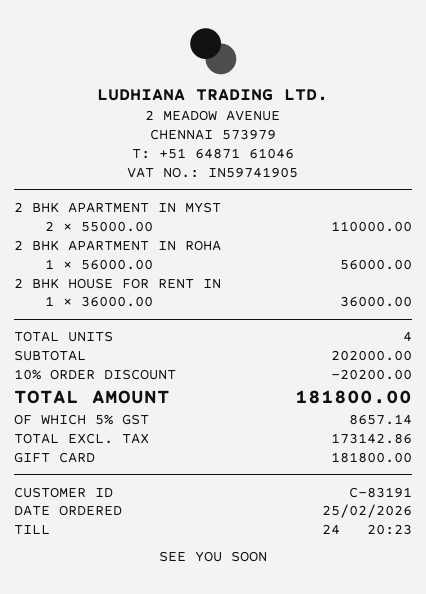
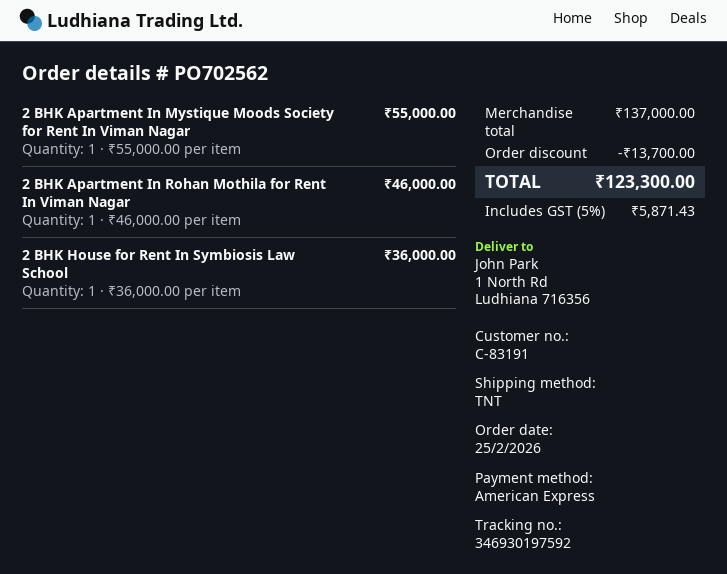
payment method: gift card -> American Express
2 BHK APARTMENT IN MYST: 2 x 55000.00 = 110000.00 -> 1 x 55000.00 = 55000.00
2 BHK APARTMENT IN ROHA: 1 x 56000.00 = 56000.00 -> 1 x 46000.00 = 46000.00
subtotal: 202000.00 -> 137000.00
discount: 20200.00 -> 13700.00
tax: 5% = 8657.14 -> 5% = 5871.43
total: 181800.00 -> 123300.00

